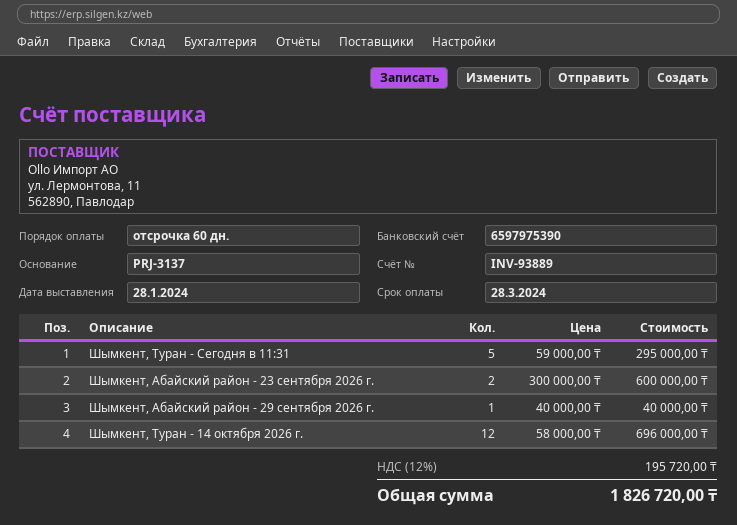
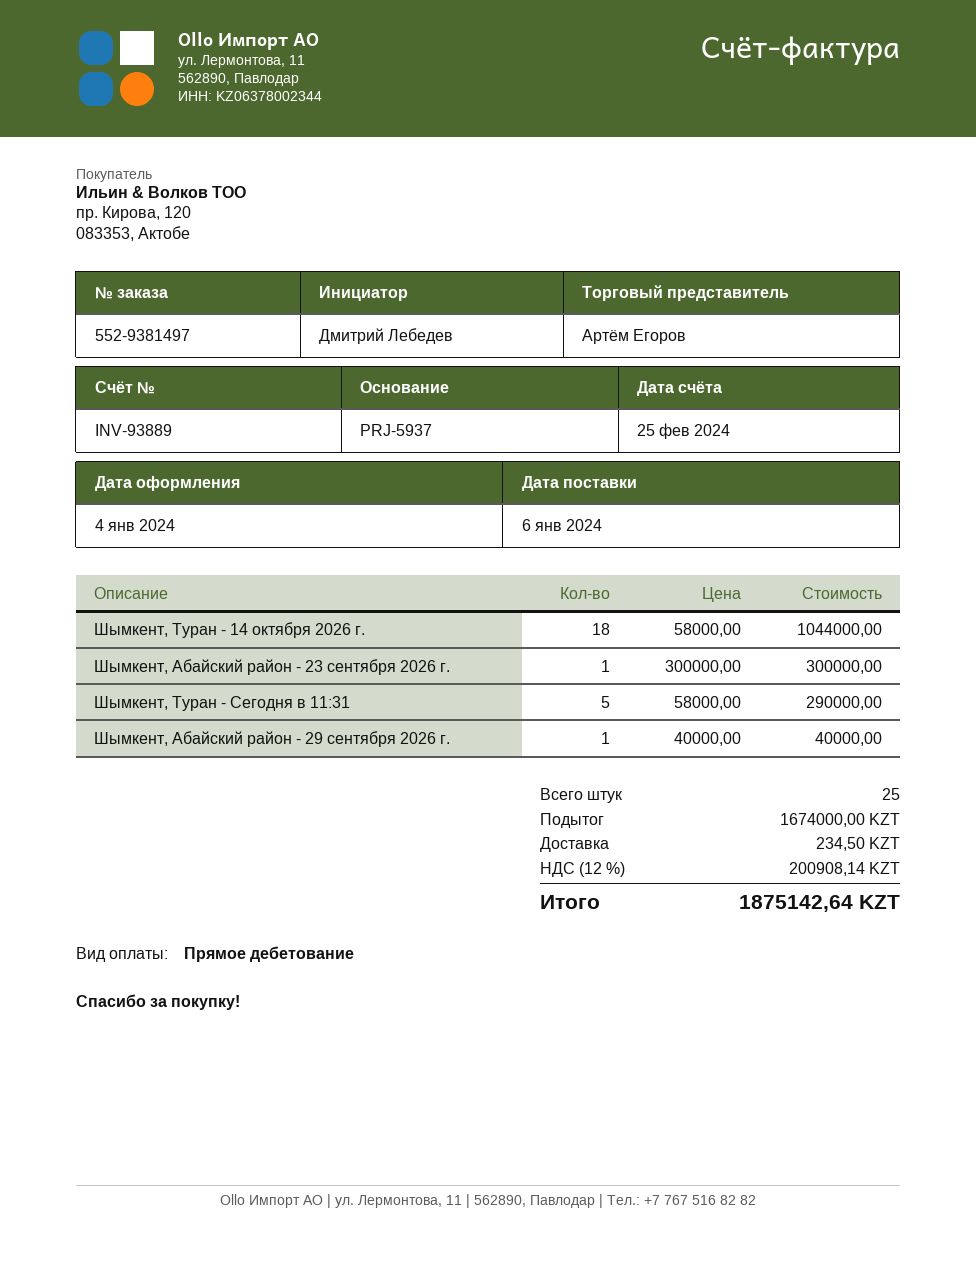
invoice date: 2024-01-28 -> 2024-02-25
reference: PRJ-3137 -> PRJ-5937
Шымкент, Туран - Сегодня в 11:31: 5 x 59000.00 = 295000.00 -> 5 x 58000.00 = 290000.00
Шымкент, Абайский район - 23 сентября 2026 г.: 2 x 300000.00 = 600000.00 -> 1 x 300000.00 = 300000.00
Шымкент, Туран - 14 октября 2026 г.: 12 x 58000.00 = 696000.00 -> 18 x 58000.00 = 1044000.00
shipping: none -> 234.50
tax: 12% = 195720.00 -> 12% = 200908.14
total: 1826720.00 -> 1875142.64

